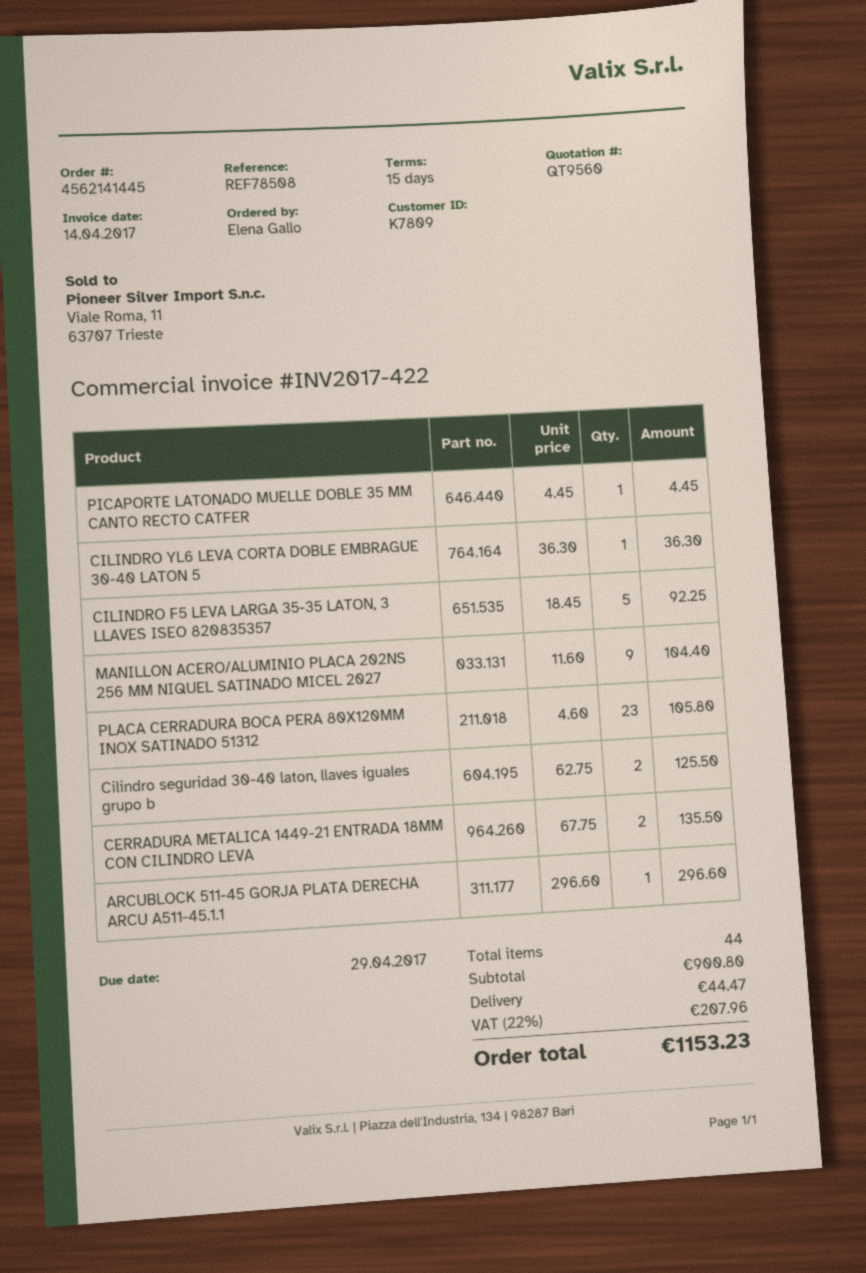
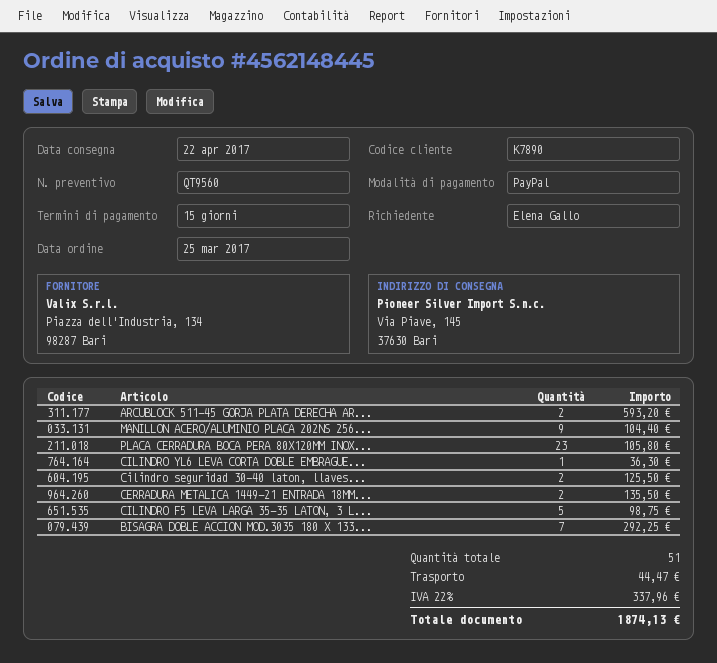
order number: 4562141445 -> 4562148445
customer number: K7809 -> K7890
PICAPORTE LATONADO MUELLE DOBLE 35 MM CANTO RECTO CATFER: 1 for 4.45 -> none
CILINDRO F5 LEVA LARGA 35-35 LATON, 3 LLAVES ISEO 820835357: 5 for 92.25 -> 5 for 98.75
ARCUBLOCK 511-45 GORJA PLATA DERECHA ARCU A511-45.1.1: 1 for 296.60 -> 2 for 593.20
BISAGRA DOBLE ACCION MOD.3035 180 X 133...: none -> 7 for 292.25
total quantity: 44 -> 51
tax: 22% = 207.96 -> 22% = 337.96
total: 1153.23 -> 1874.13

